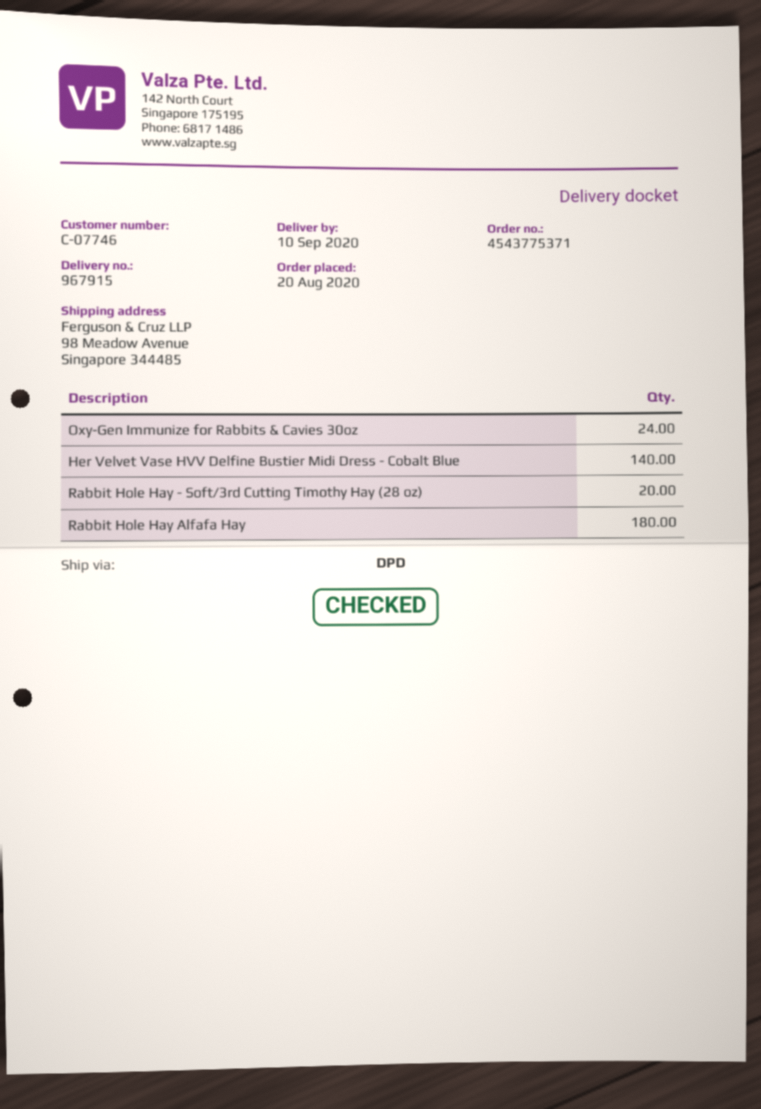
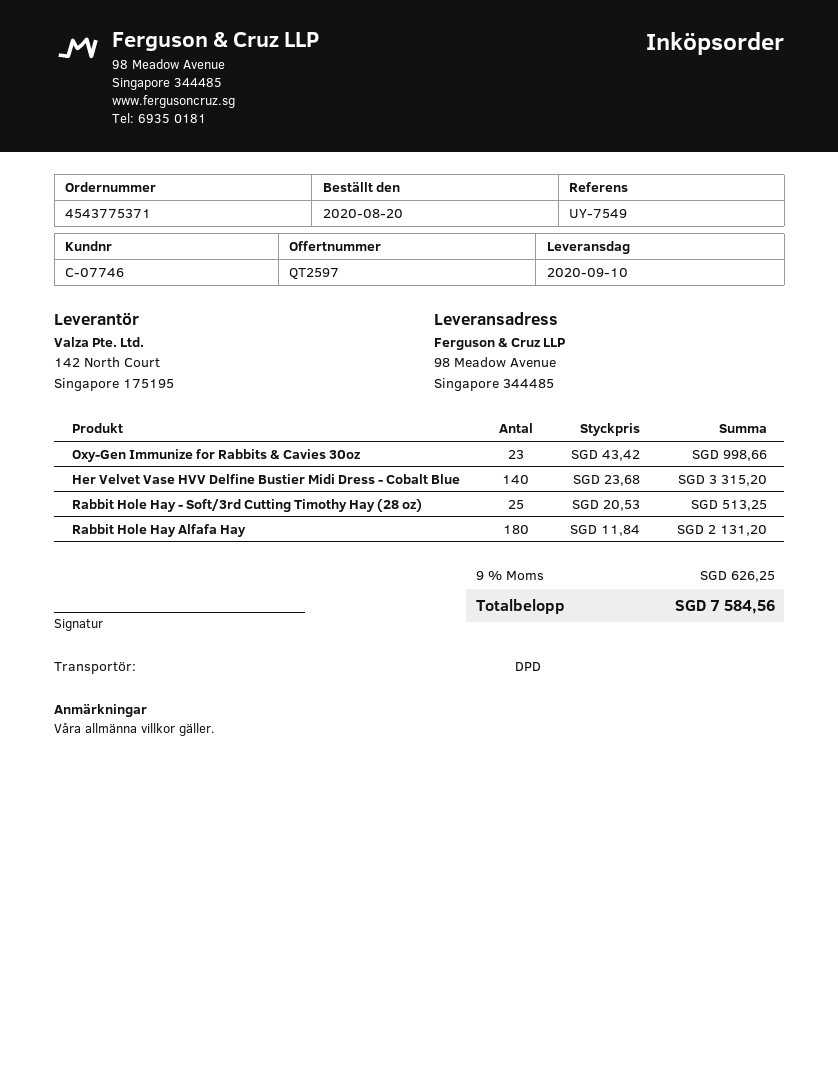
Oxy-Gen Immunize for Rabbits & Cavies 30oz: 24 -> 23
Rabbit Hole Hay - Soft/3rd Cutting Timothy Hay (28 oz): 20 -> 25

